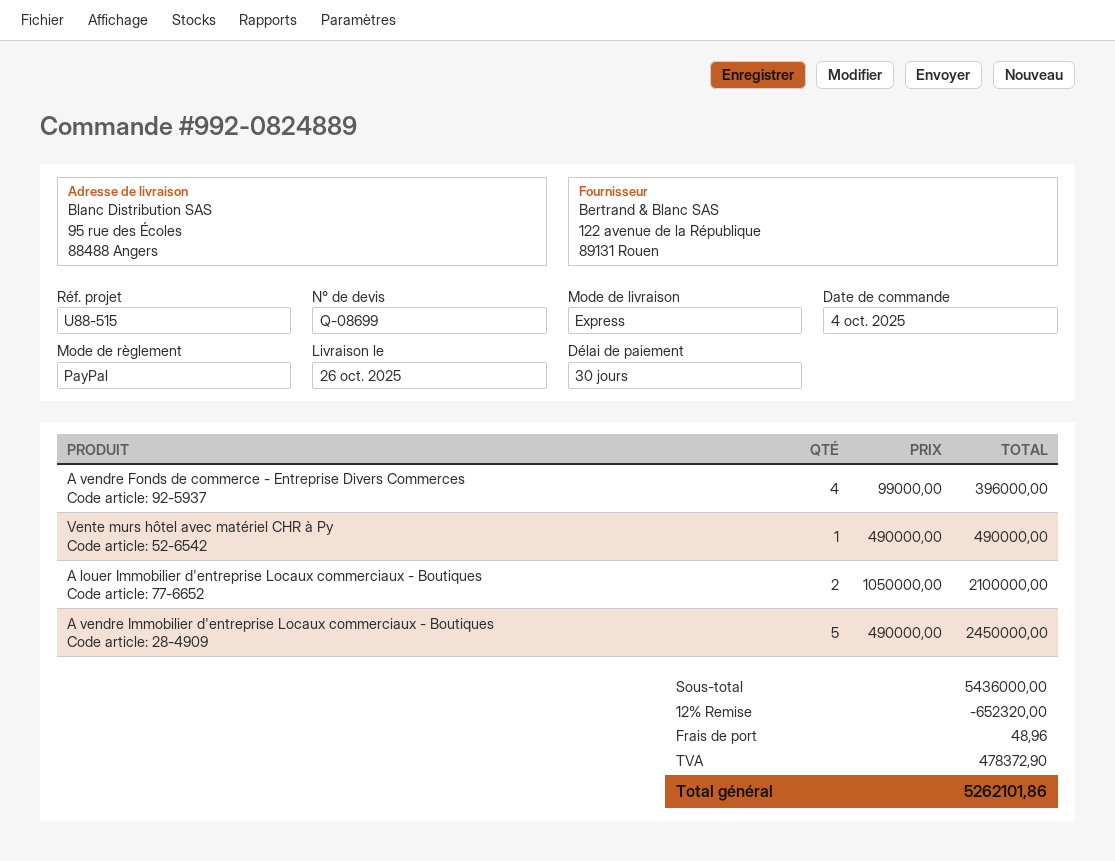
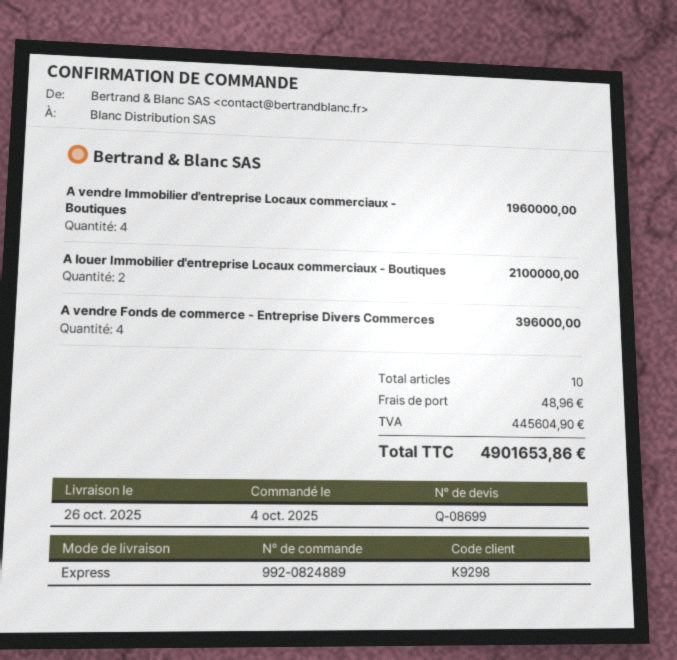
Vente murs hôtel avec matériel CHR à Py: 1 for 490000.00 -> none
A vendre Immobilier d'entreprise Locaux commerciaux - Boutiques: 5 for 2450000.00 -> 4 for 1960000.00
discount: 12% = 652320.00 -> none
tax: 478372.90 -> 445604.90
total: 5262101.86 -> 4901653.86

